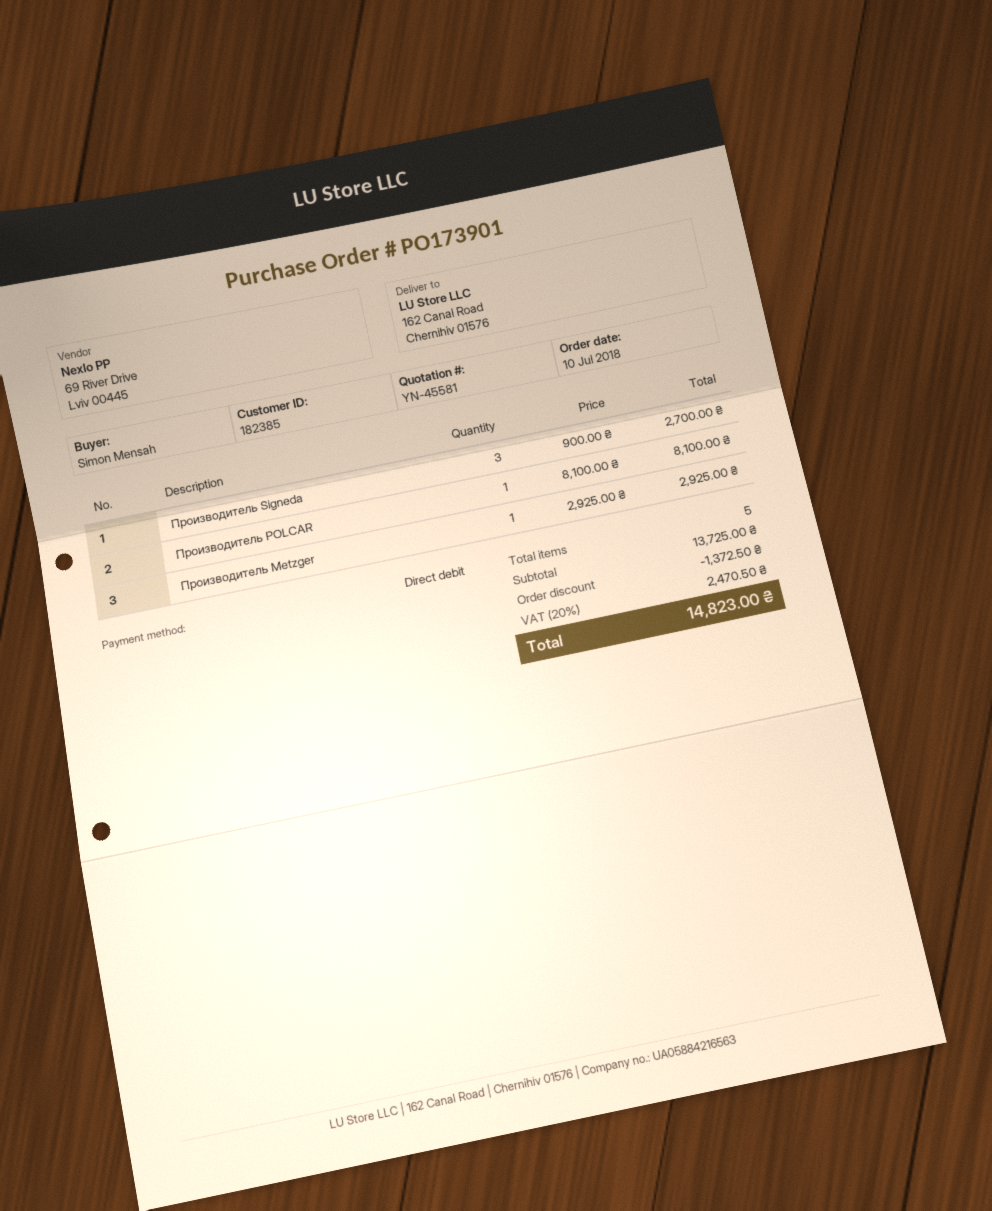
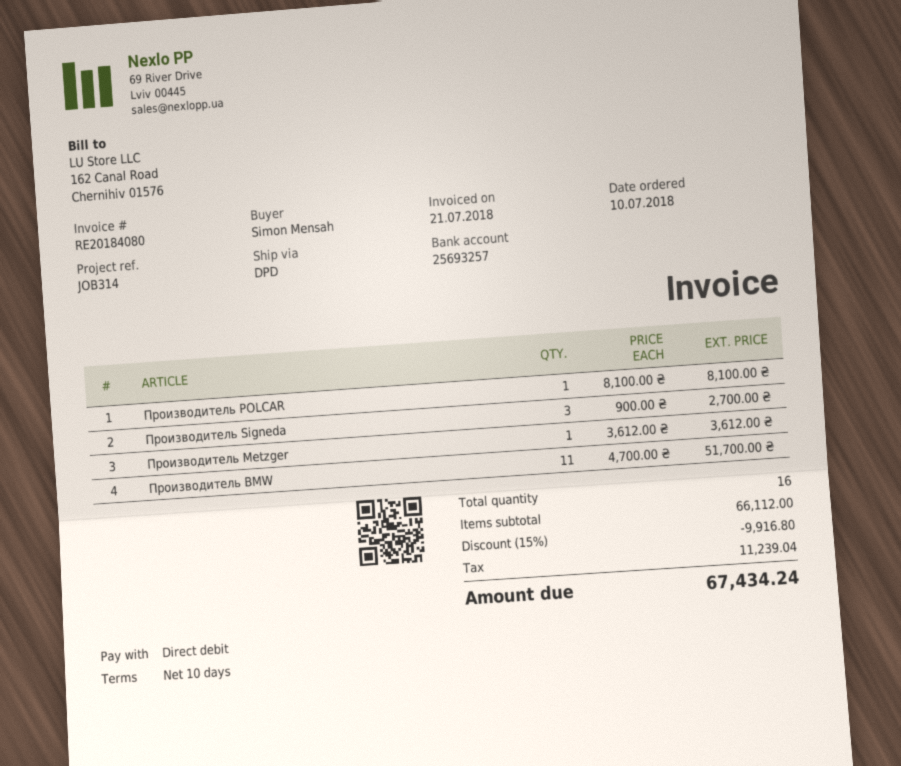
Производитель Metzger: 1 x 2925.00 = 2925.00 -> 1 x 3612.00 = 3612.00
Производитель BMW: none -> 11 x 4700.00 = 51700.00
total quantity: 5 -> 16
subtotal: 13725.00 -> 66112.00
discount: 1372.50 -> 9916.80
tax: 2470.50 -> 11239.04
total: 14823.00 -> 67434.24

